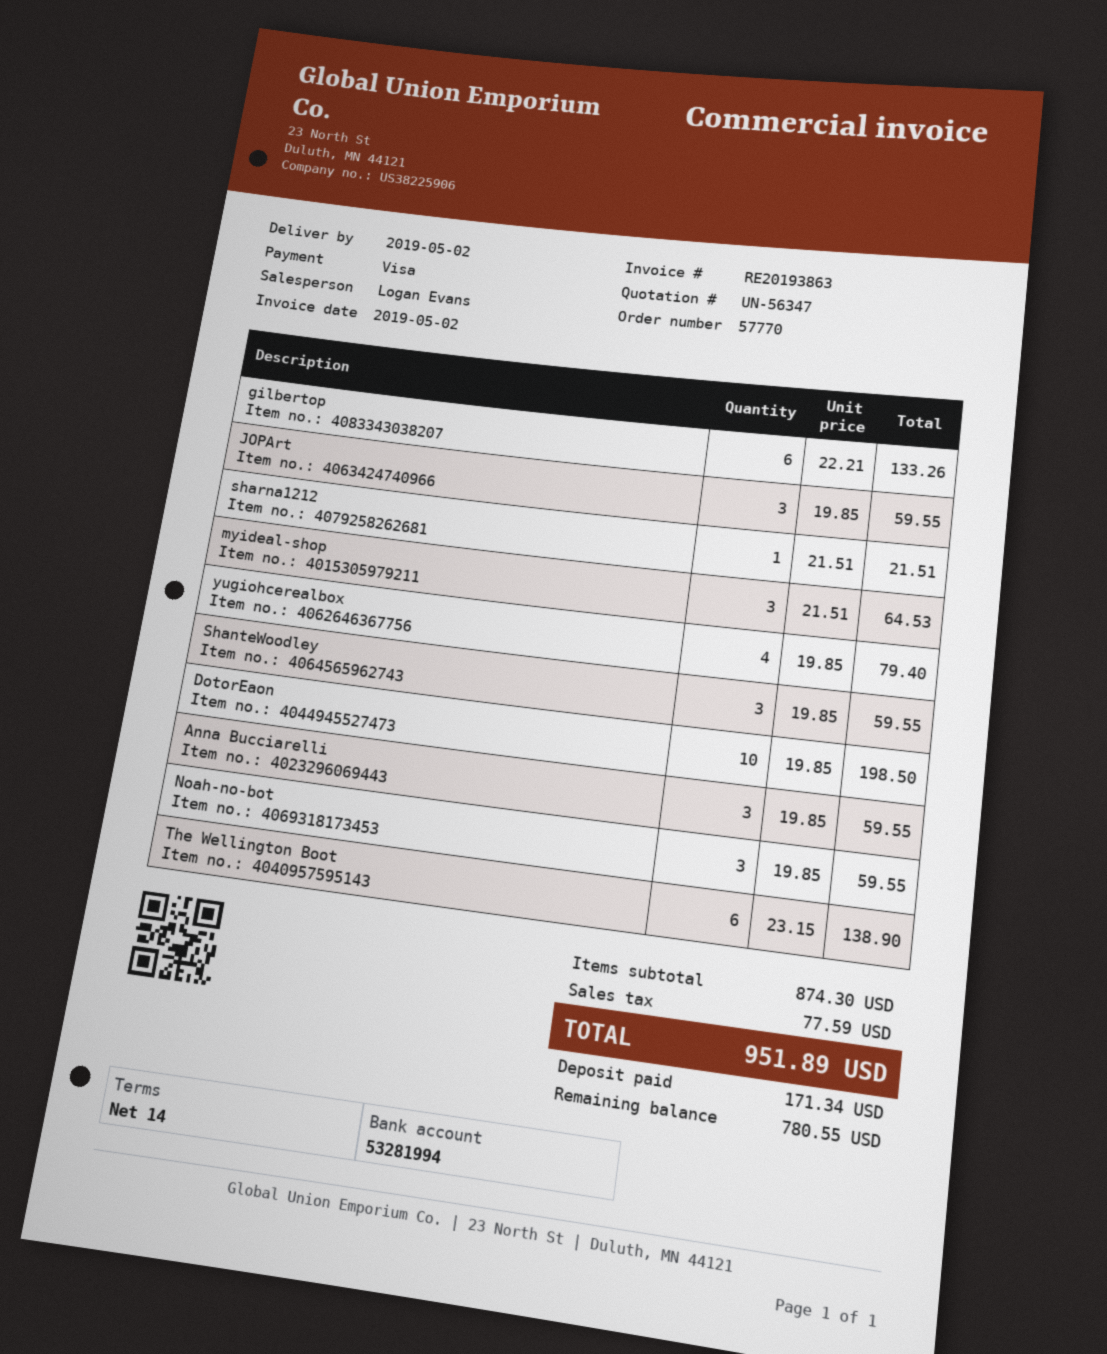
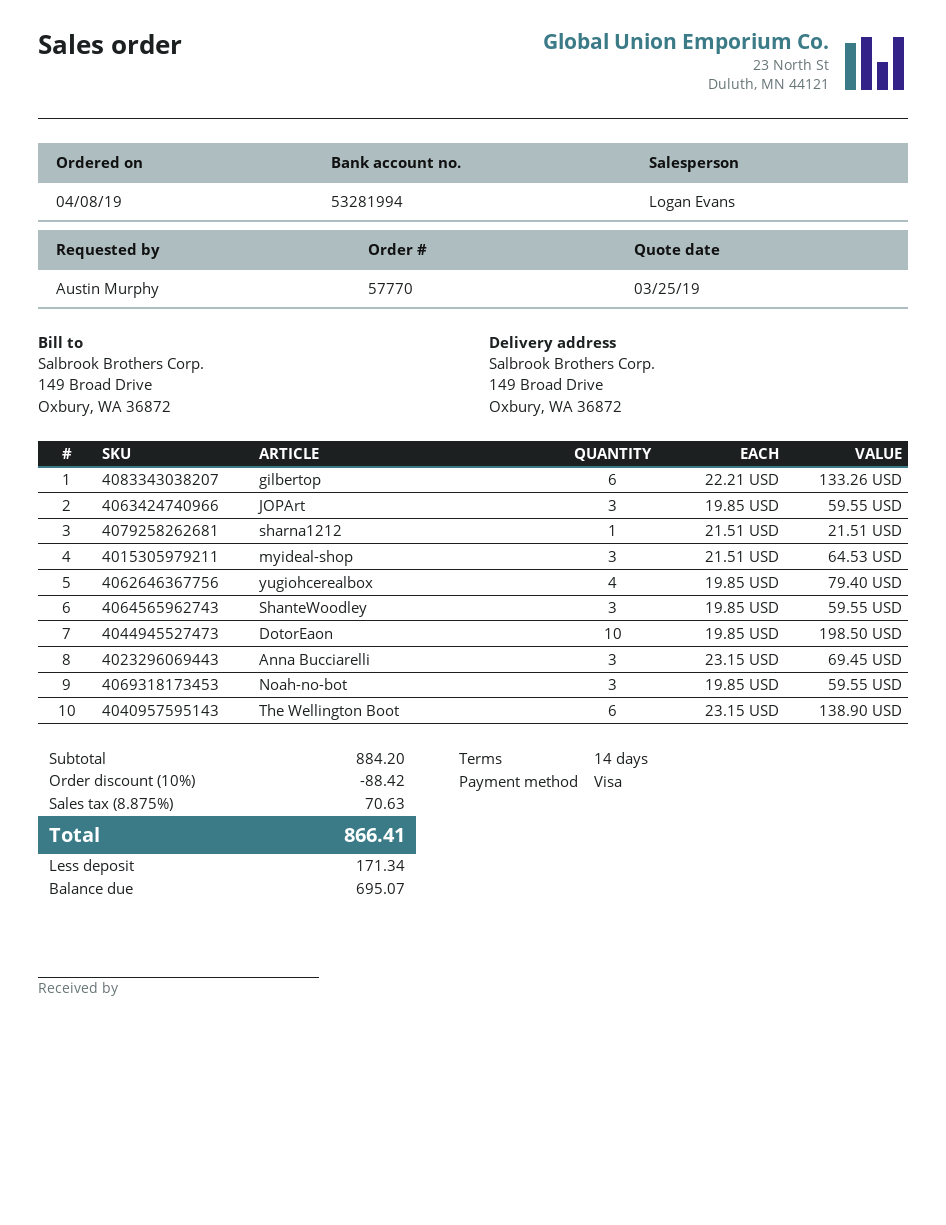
Anna Bucciarelli: 3 x 19.85 = 59.55 -> 3 x 23.15 = 69.45
subtotal: 874.30 -> 884.20
discount: none -> 10% = 88.42
tax: 77.59 -> 70.63
total: 951.89 -> 866.41
balance: 780.55 -> 695.07

